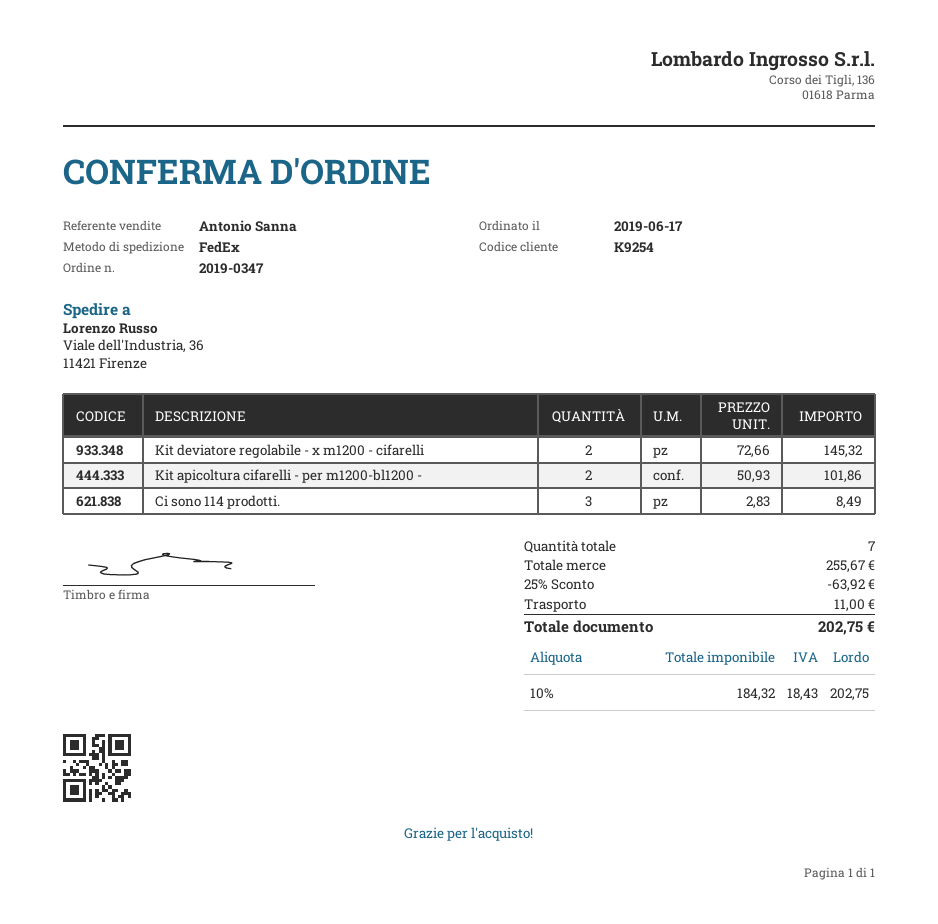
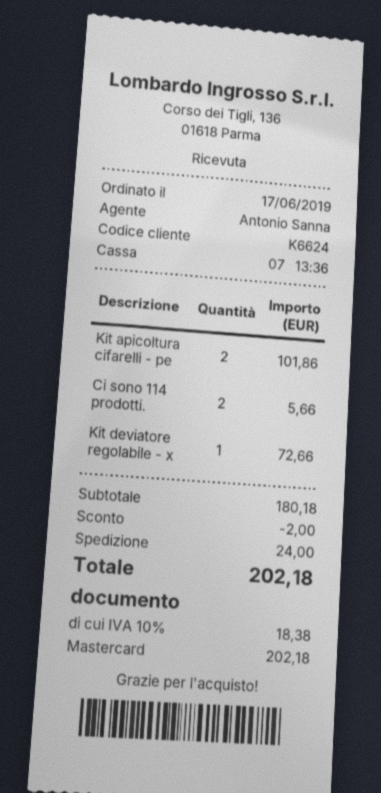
customer number: K9254 -> K6624
Kit deviatore regolabile - x m1200 - cifarelli: 2 for 145.32 -> 1 for 72.66
Ci sono 114 prodotti.: 3 for 8.49 -> 2 for 5.66
subtotal: 255.67 -> 180.18
discount: 63.92 -> 2.00
shipping: 11.00 -> 24.00
tax: 10% = 18.43 -> 10% = 18.38
total: 202.75 -> 202.18

